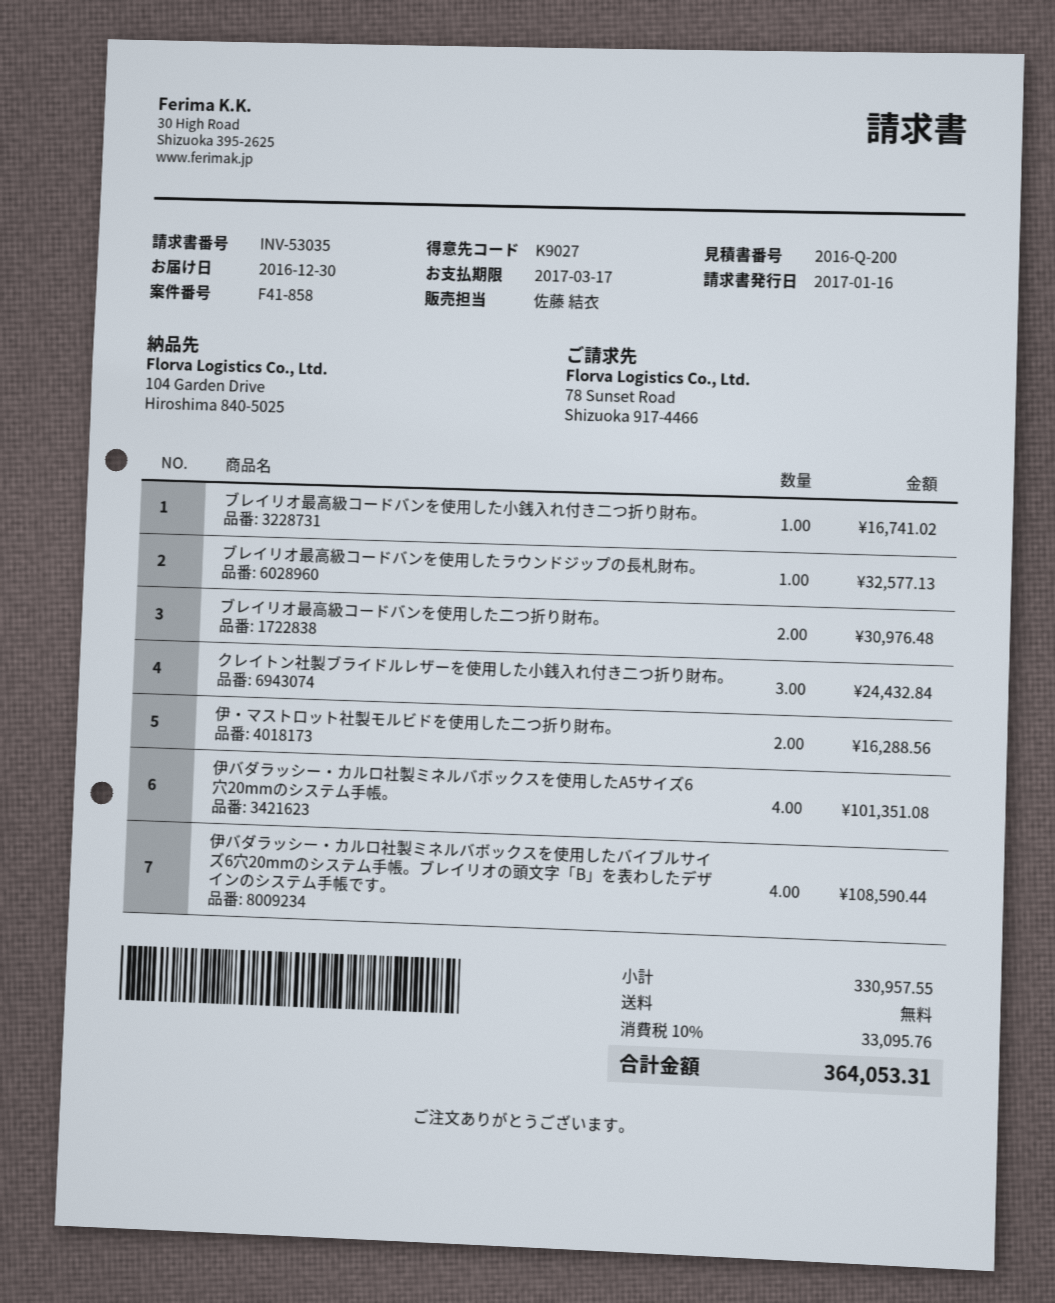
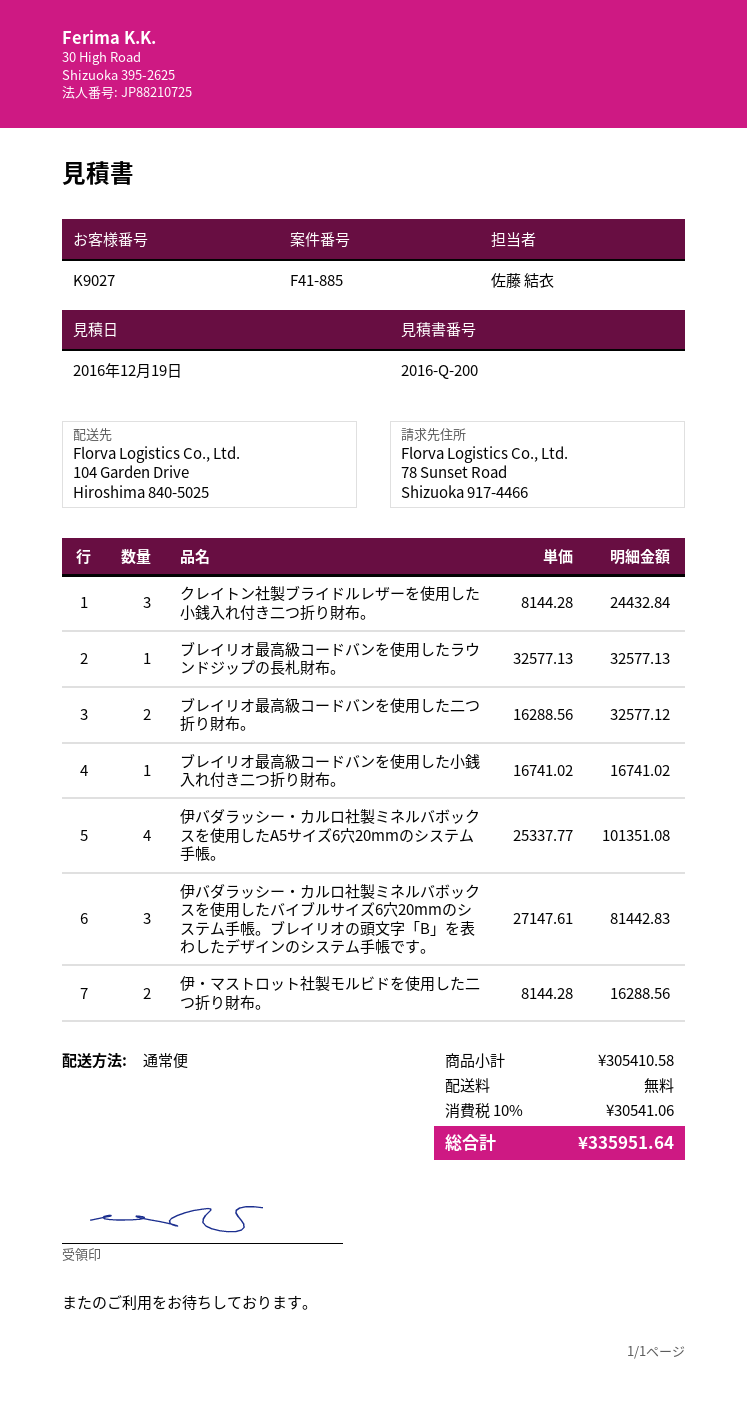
reference: F41-858 -> F41-885
ブレイリオ最高級コードバンを使用した二つ折り財布。: 2 for 30976.48 -> 2 for 32577.12
伊バダラッシー・カルロ社製ミネルバボックスを使用したバイブルサイズ6穴20mmのシステム手帳。ブレイリオの頭文字「B」を表わしたデザインのシステム手帳です。: 4 for 108590.44 -> 3 for 81442.83
subtotal: 330957.55 -> 305410.58
tax: 10% = 33095.76 -> 10% = 30541.06
total: 364053.31 -> 335951.64

